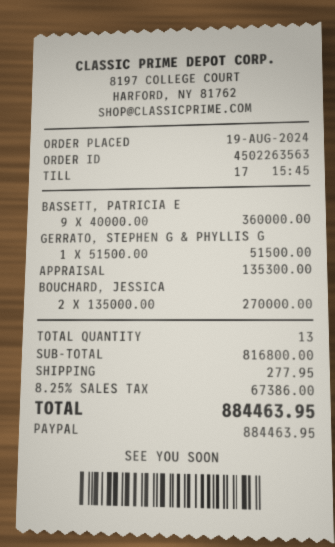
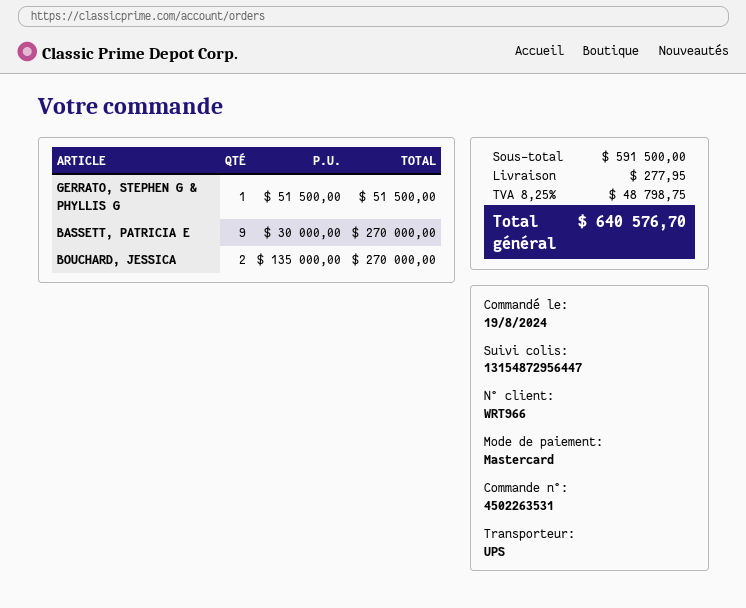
order number: 4502263563 -> 4502263531
payment method: PayPal -> Mastercard
BASSETT, PATRICIA E: 9 x 40000.00 = 360000.00 -> 9 x 30000.00 = 270000.00
APPRAISAL: 1 x 135300.00 = 135300.00 -> none
subtotal: 816800.00 -> 591500.00
tax: 8.25% = 67386.00 -> 8.25% = 48798.75
total: 884463.95 -> 640576.70

